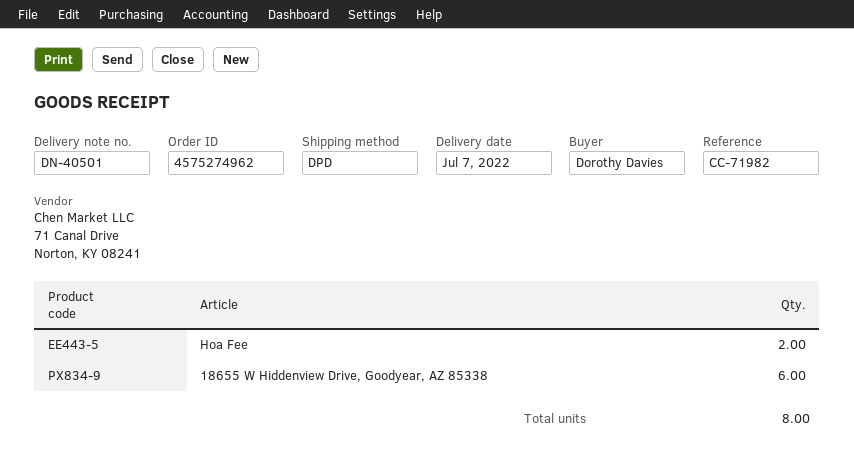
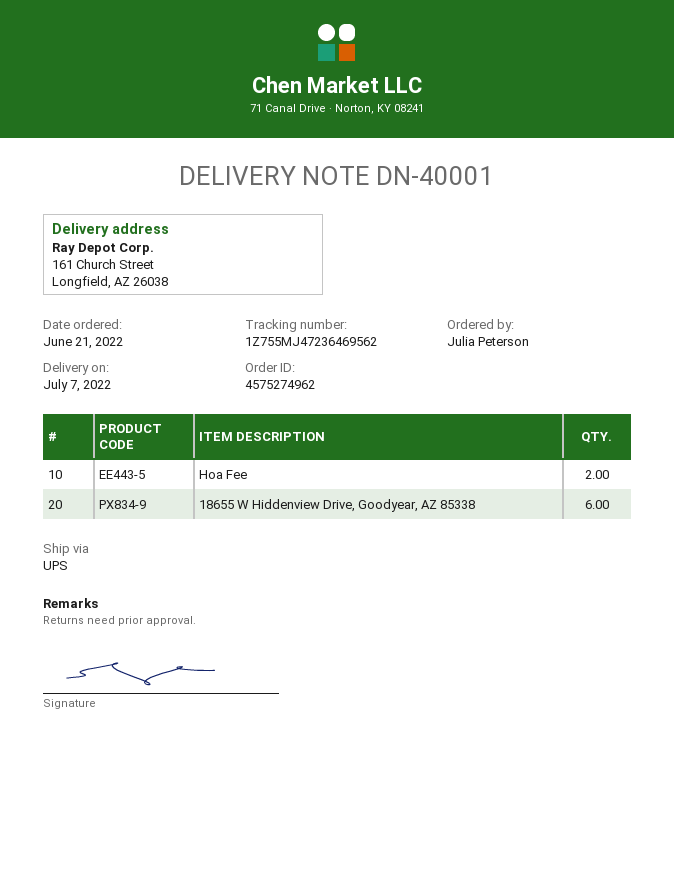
delivery note number: DN-40501 -> DN-40001
ordered by: Dorothy Davies -> Julia Peterson
shipping method: DPD -> UPS

